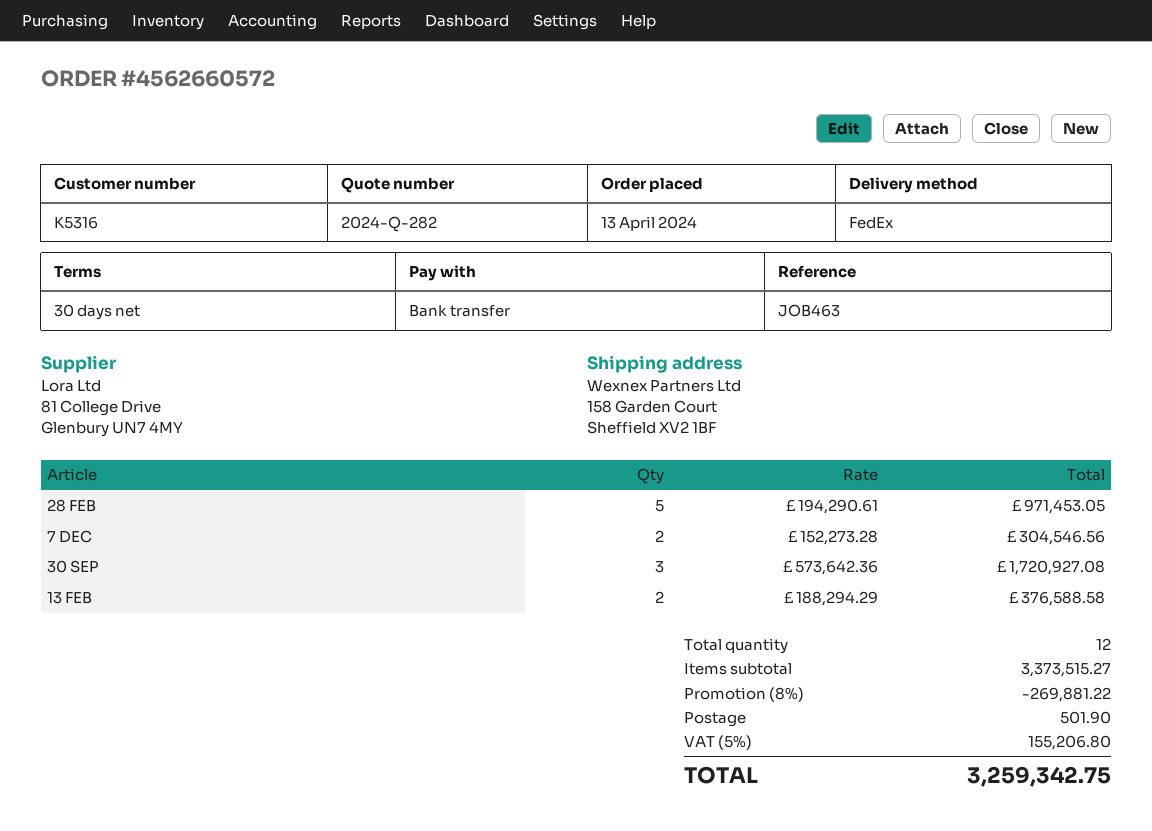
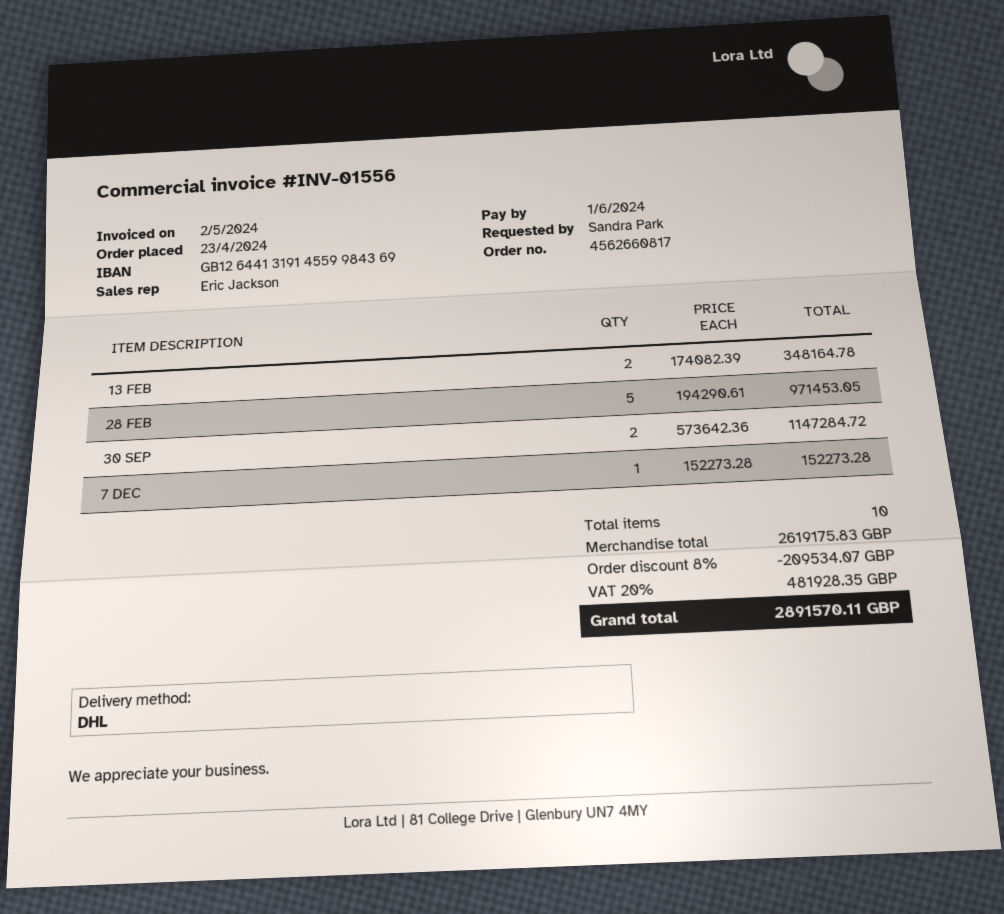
order number: 4562660572 -> 4562660817
order date: 2024-04-13 -> 2024-04-23
shipping method: FedEx -> DHL
7 DEC: 2 x 152273.28 = 304546.56 -> 1 x 152273.28 = 152273.28
30 SEP: 3 x 573642.36 = 1720927.08 -> 2 x 573642.36 = 1147284.72
13 FEB: 2 x 188294.29 = 376588.58 -> 2 x 174082.39 = 348164.78
total quantity: 12 -> 10
subtotal: 3373515.27 -> 2619175.83
discount: 8% = 269881.22 -> 8% = 209534.07
shipping: 501.90 -> none
tax: 5% = 155206.80 -> 20% = 481928.35
total: 3259342.75 -> 2891570.11

